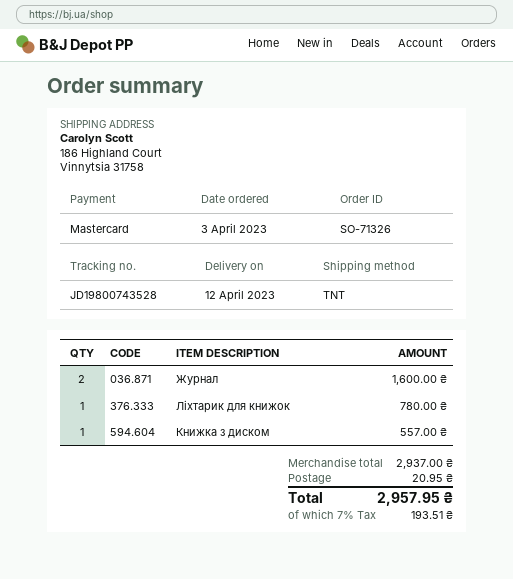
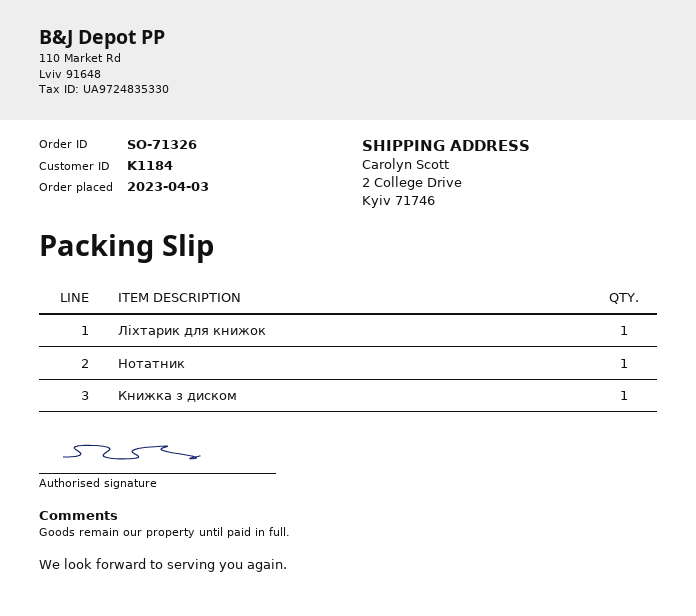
ship to: 186 Highland Court, Vinnytsia 31758 -> 2 College Drive, Kyiv 71746
Журнал: 2 -> none
Нотатник: none -> 1

